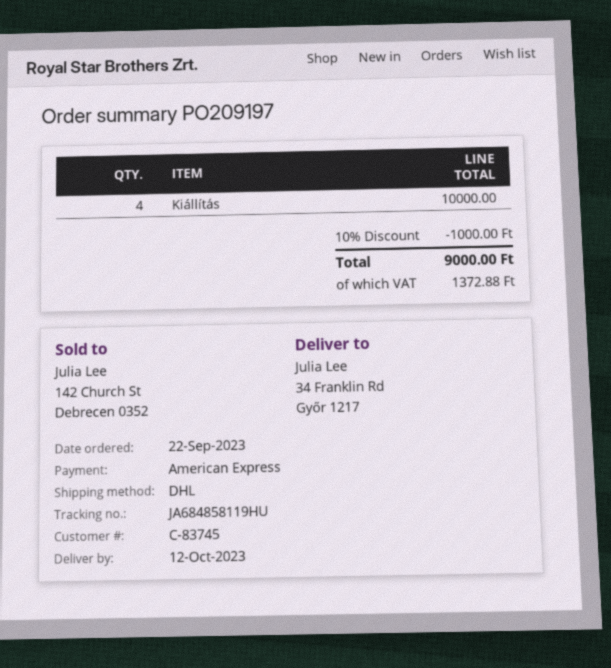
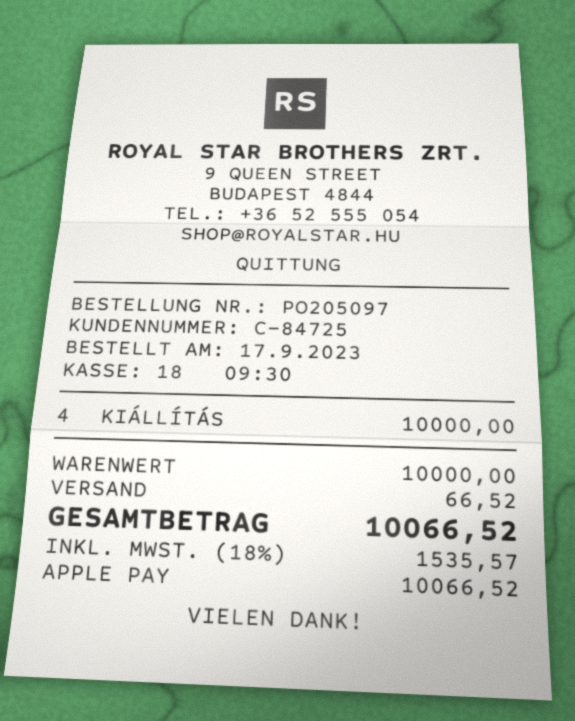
order number: PO209197 -> PO205097
order date: 2023-09-22 -> 2023-09-17
customer number: C-83745 -> C-84725
payment method: American Express -> Apple Pay
discount: 10% = 1000.00 -> none
shipping: none -> 66.52
tax: 1372.88 -> 1535.57
total: 9000.00 -> 10066.52

